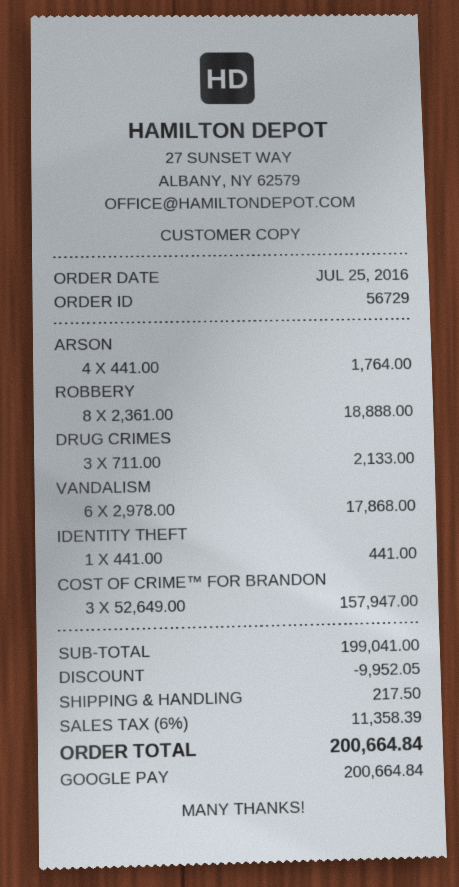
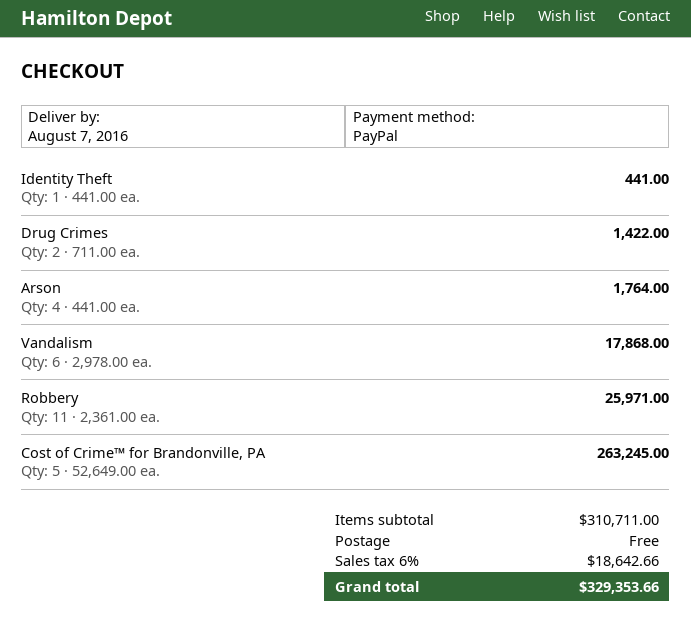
payment method: Google Pay -> PayPal
ROBBERY: 8 x 2361.00 = 18888.00 -> 11 x 2361.00 = 25971.00
DRUG CRIMES: 3 x 711.00 = 2133.00 -> 2 x 711.00 = 1422.00
COST OF CRIME™ FOR BRANDON: 3 x 52649.00 = 157947.00 -> 5 x 52649.00 = 263245.00
subtotal: 199041.00 -> 310711.00
discount: 9952.05 -> none
shipping: 217.50 -> 0.00
tax: 6% = 11358.39 -> 6% = 18642.66
total: 200664.84 -> 329353.66

